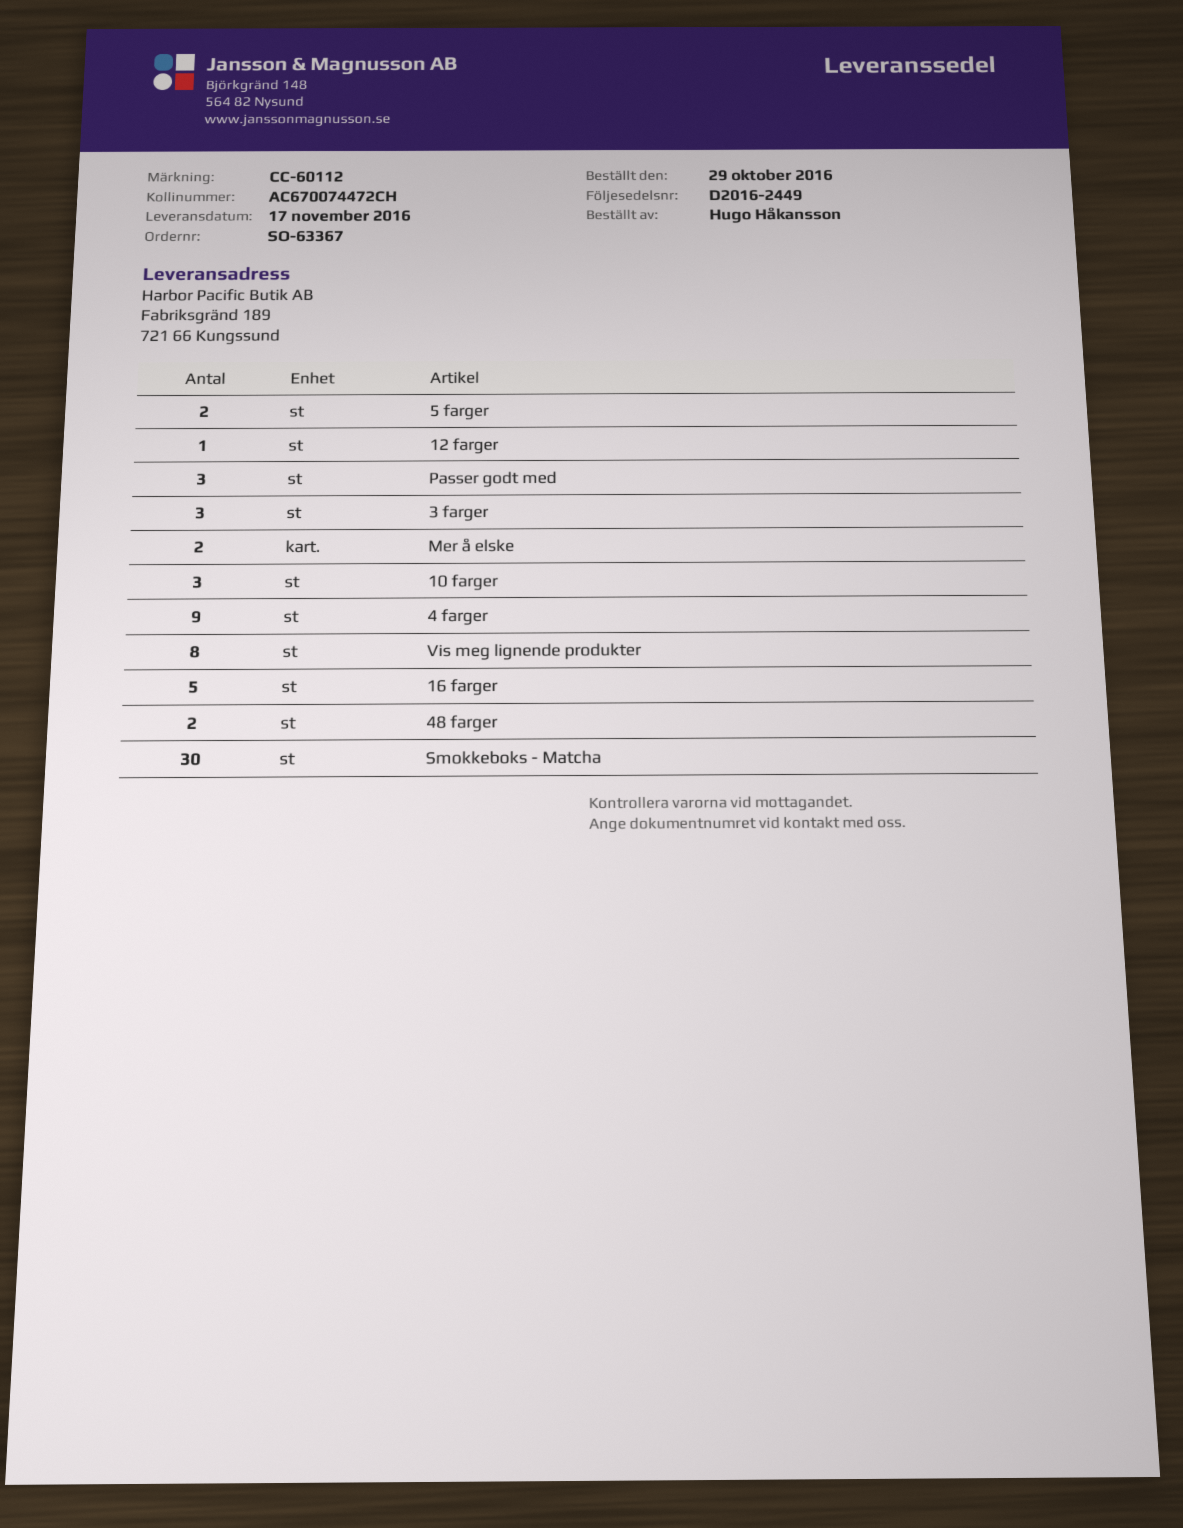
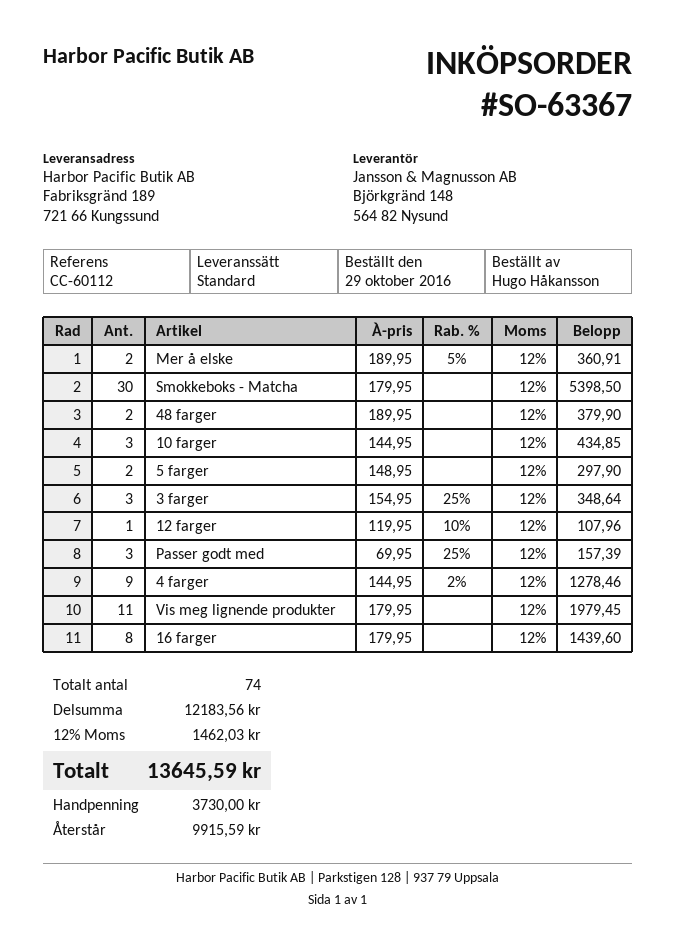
Vis meg lignende produkter: 8 -> 11
16 farger: 5 -> 8

